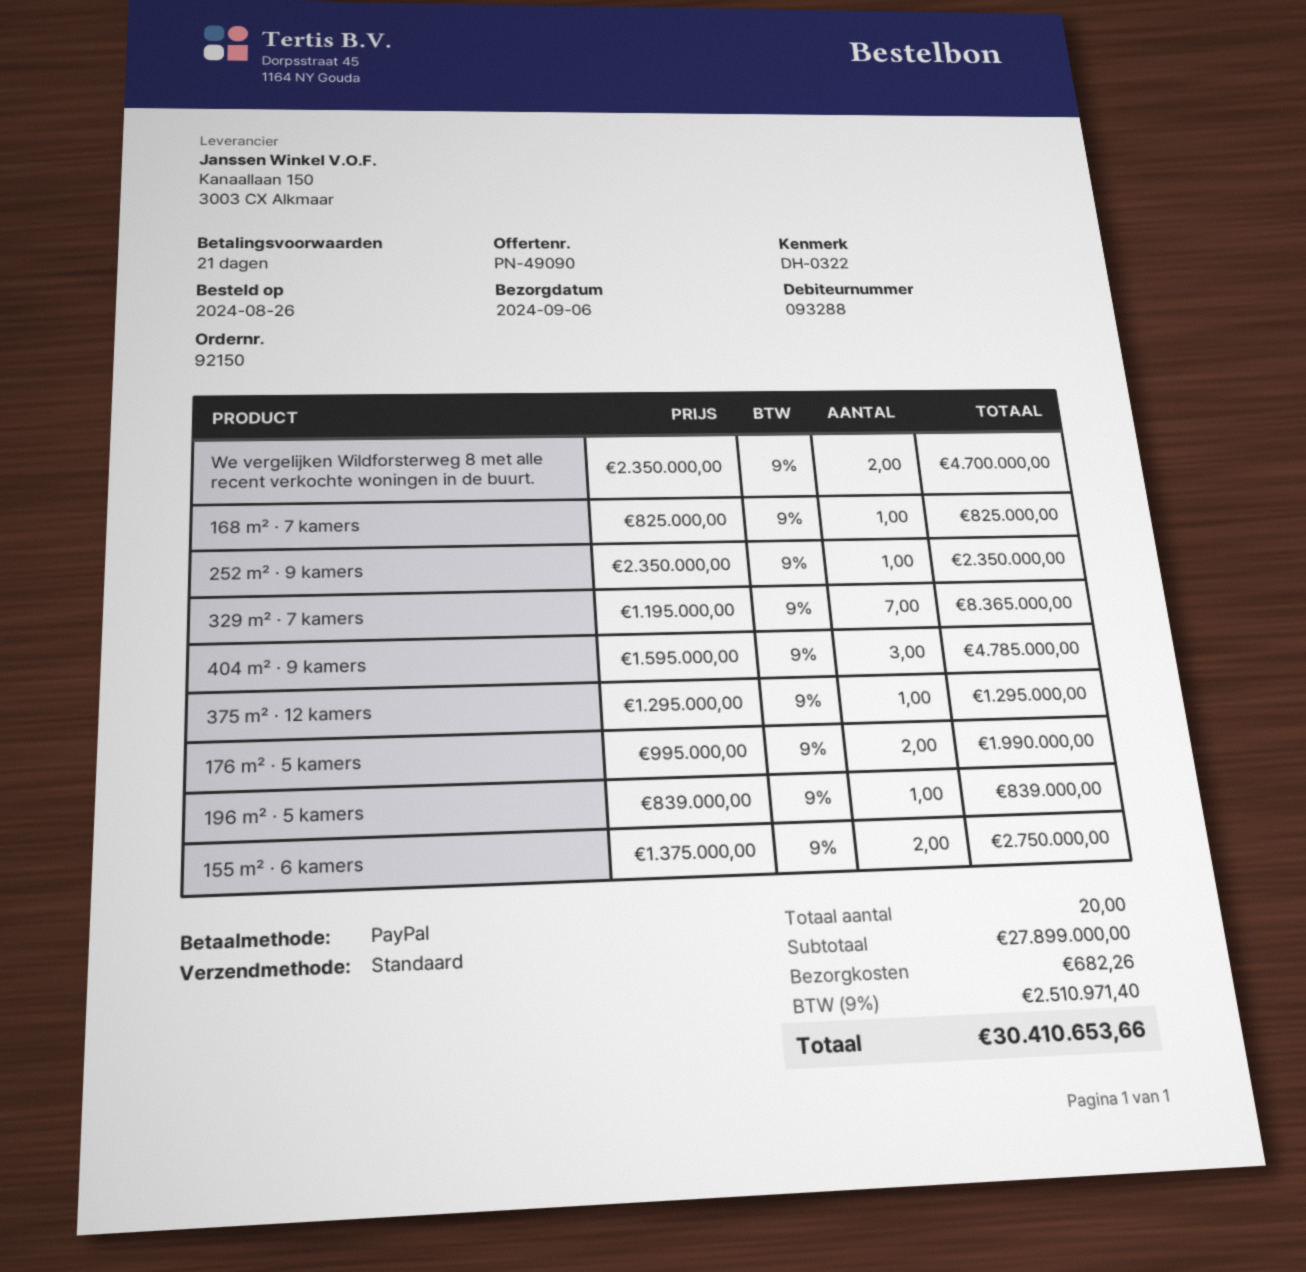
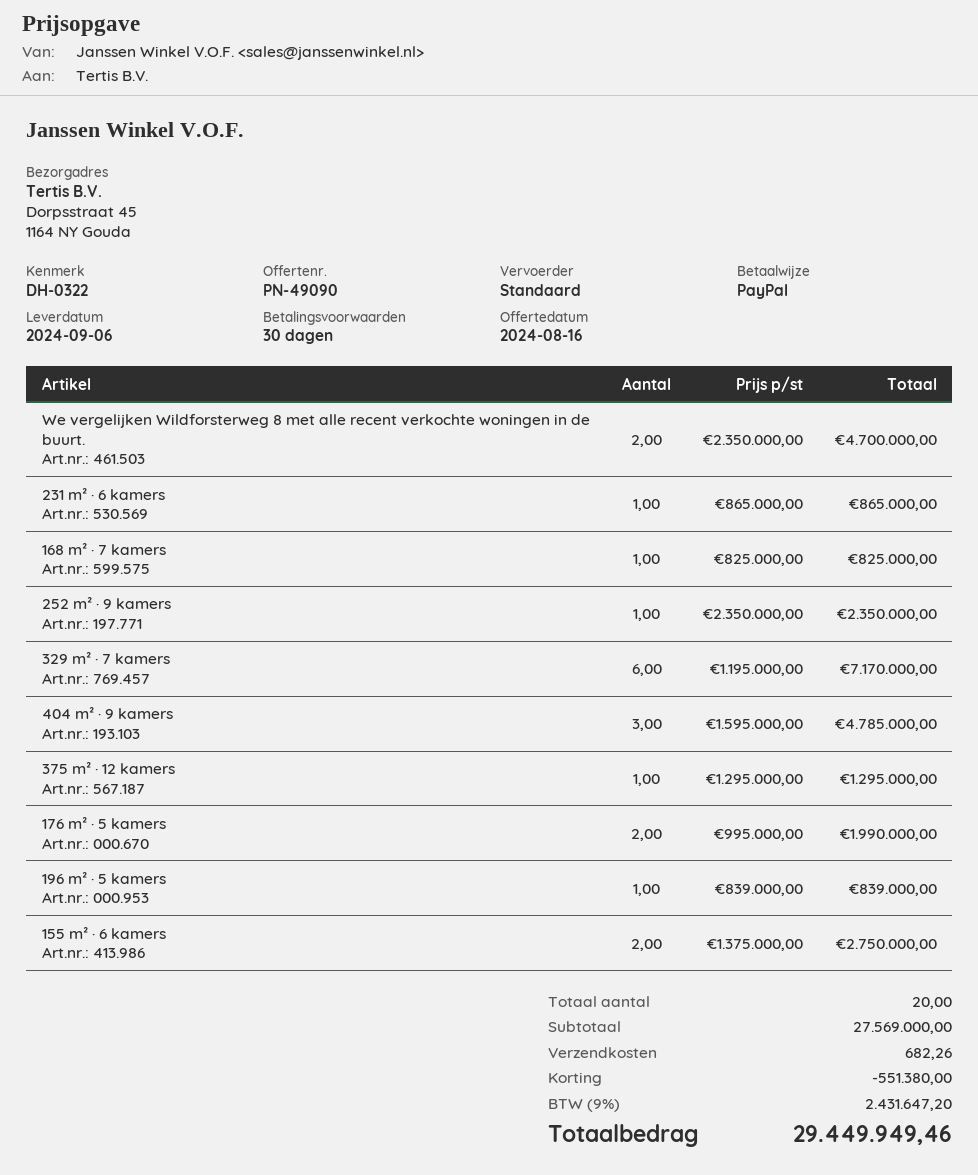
payment terms: 21 days -> 30 days
329 m² · 7 kamers: 7 x 1195000.00 = 8365000.00 -> 6 x 1195000.00 = 7170000.00
231 m² · 6 kamers: none -> 1 x 865000.00 = 865000.00
subtotal: 27899000.00 -> 27569000.00
discount: none -> 551380.00
tax: 9% = 2510971.40 -> 9% = 2431647.20
total: 30410653.66 -> 29449949.46

